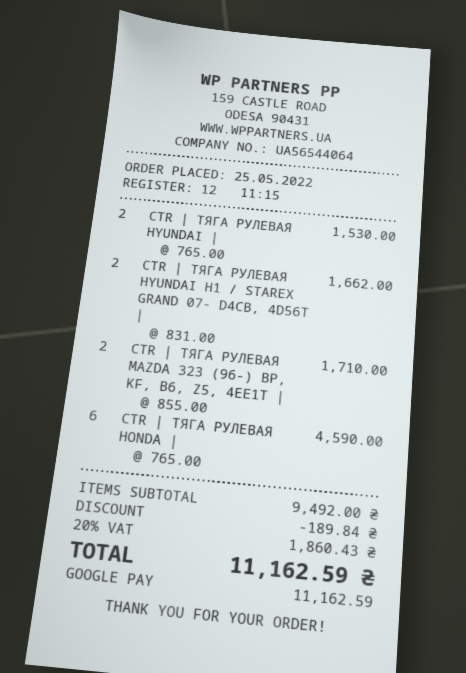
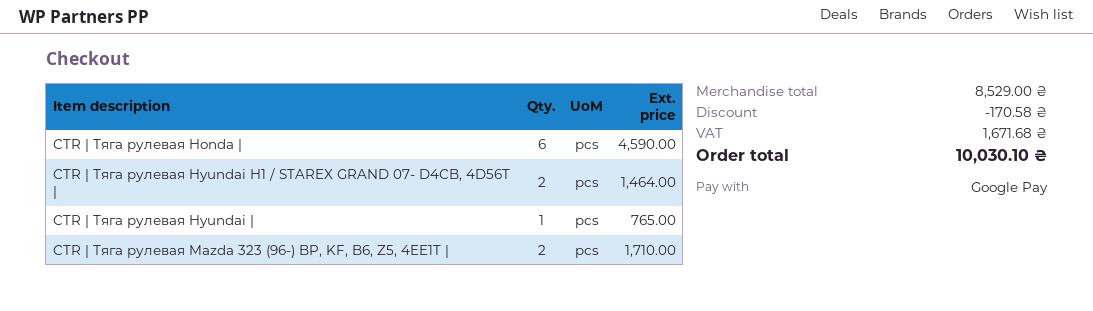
CTR | ТЯГА РУЛЕВАЯ HYUNDAI |: 2 for 1530.00 -> 1 for 765.00
CTR | ТЯГА РУЛЕВАЯ HYUNDAI H1 / STAREX GRAND 07- D4CB, 4D56T |: 2 for 1662.00 -> 2 for 1464.00
subtotal: 9492.00 -> 8529.00
discount: 189.84 -> 170.58
tax: 1860.43 -> 1671.68
total: 11162.59 -> 10030.10

